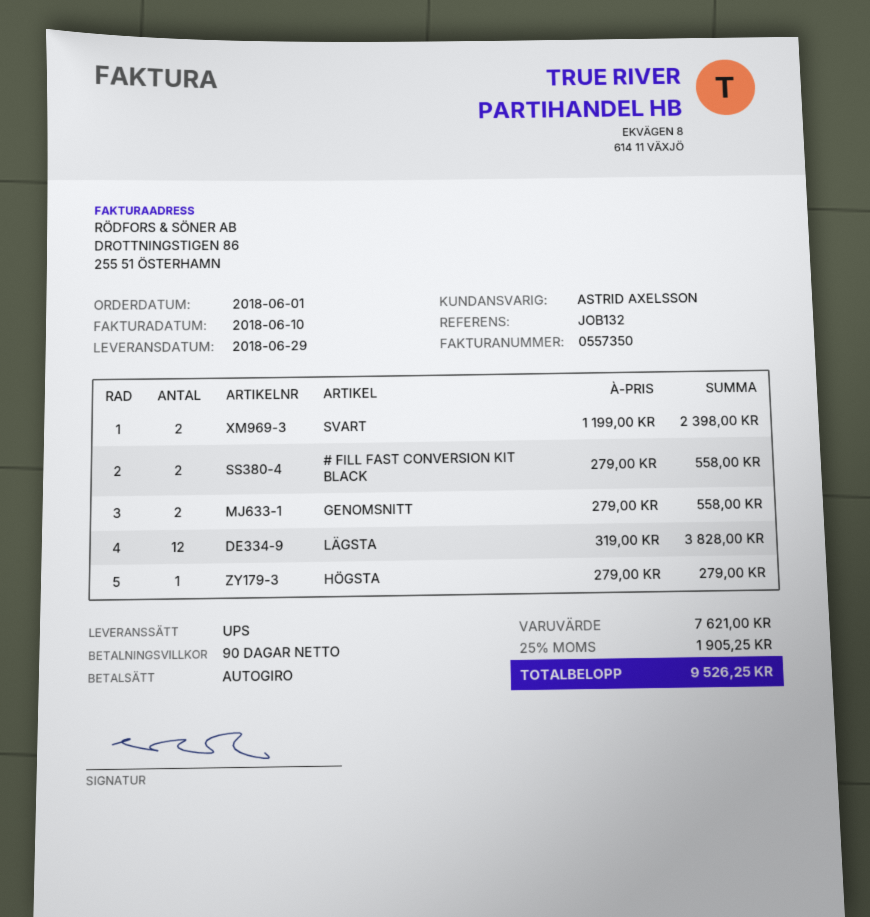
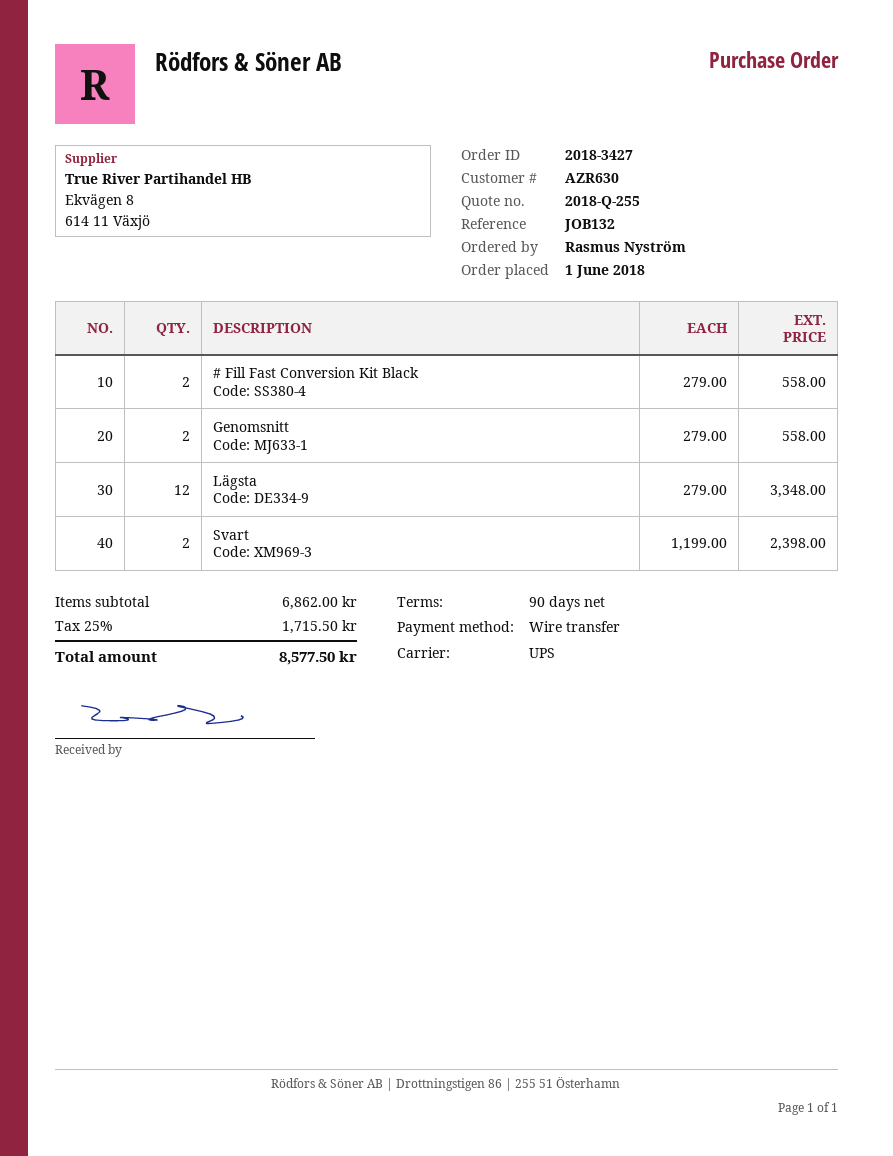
payment method: direct debit -> bank transfer
LÄGSTA: 12 x 319.00 = 3828.00 -> 12 x 279.00 = 3348.00
HÖGSTA: 1 x 279.00 = 279.00 -> none
subtotal: 7621.00 -> 6862.00
tax: 25% = 1905.25 -> 25% = 1715.50
total: 9526.25 -> 8577.50

